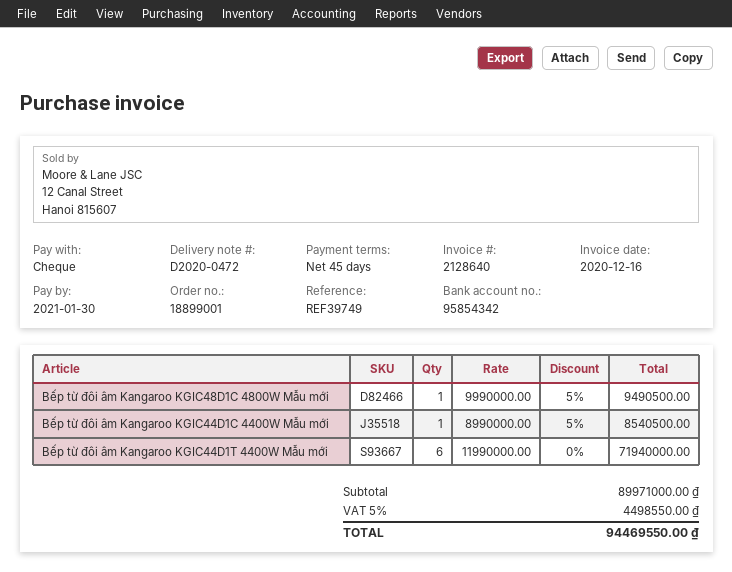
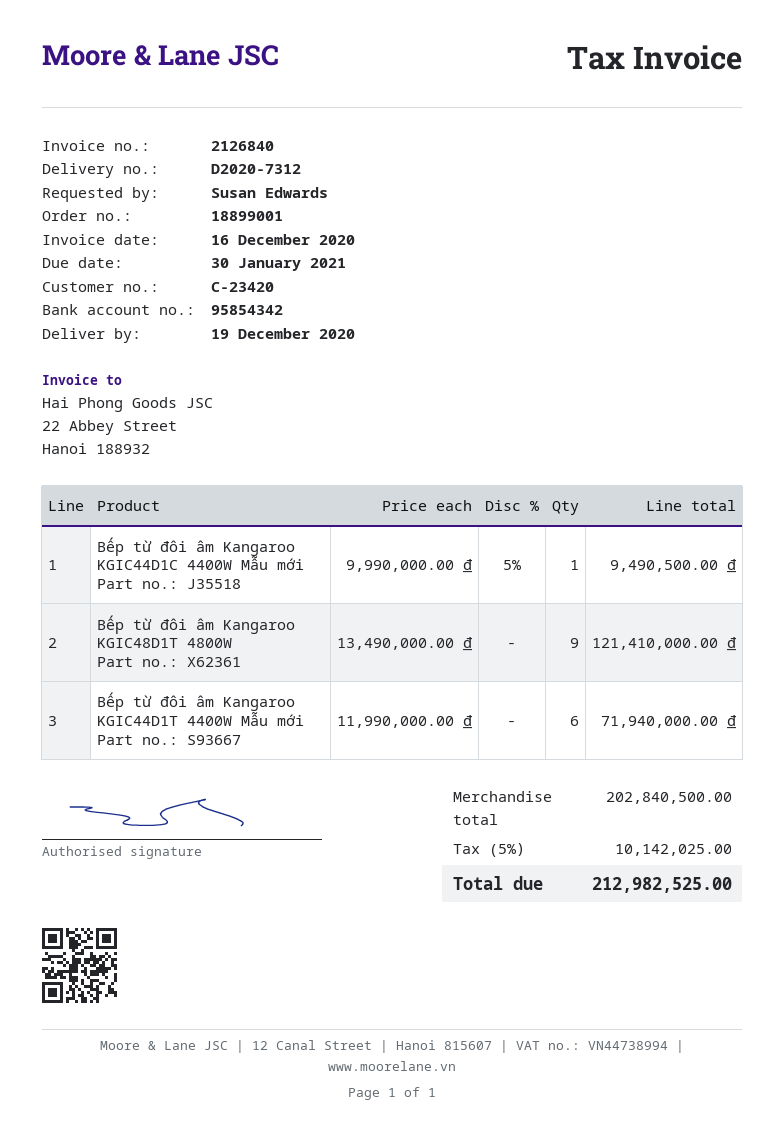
delivery note number: D2020-0472 -> D2020-7312
invoice number: 2128640 -> 2126840
Bếp từ đôi âm Kangaroo KGIC48D1C 4800W Mẫu mới: 1 x 9990000.00 - 5% = 9490500.00 -> none
Bếp từ đôi âm Kangaroo KGIC44D1C 4400W Mẫu mới: 1 x 8990000.00 - 5% = 8540500.00 -> 1 x 9990000.00 - 5% = 9490500.00
Bếp từ đôi âm Kangaroo KGIC48D1T 4800W: none -> 9 x 13490000.00 = 121410000.00
subtotal: 89971000.00 -> 202840500.00
tax: 5% = 4498550.00 -> 5% = 10142025.00
total: 94469550.00 -> 212982525.00

